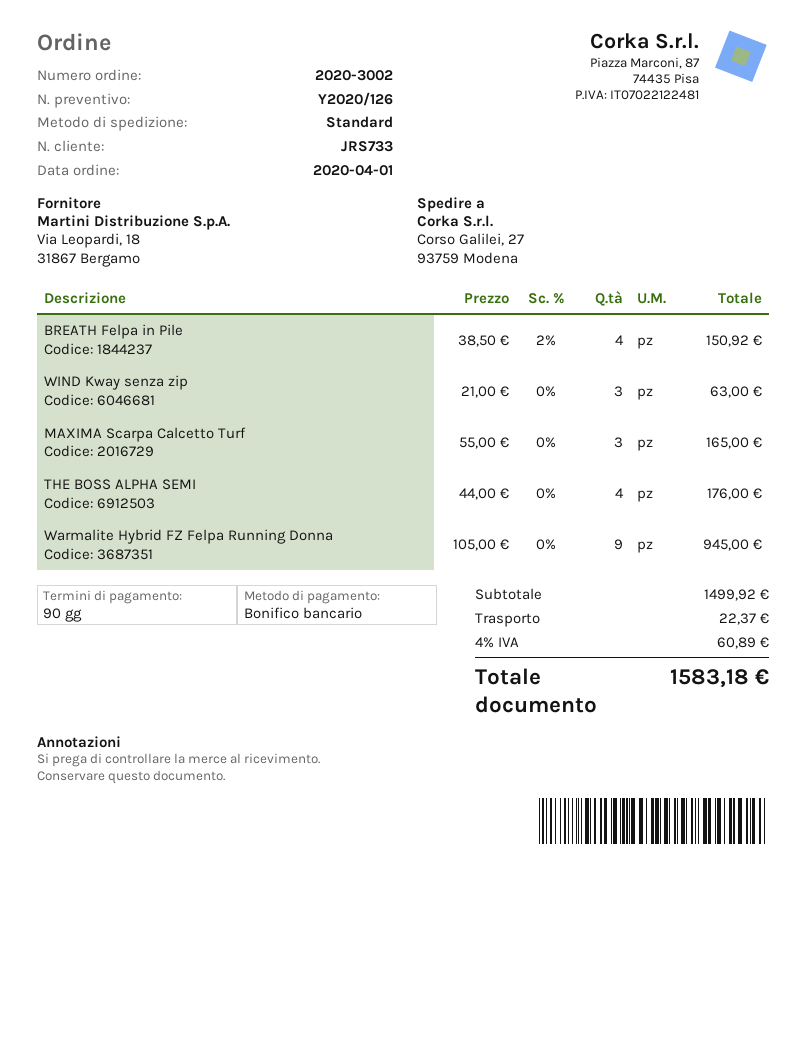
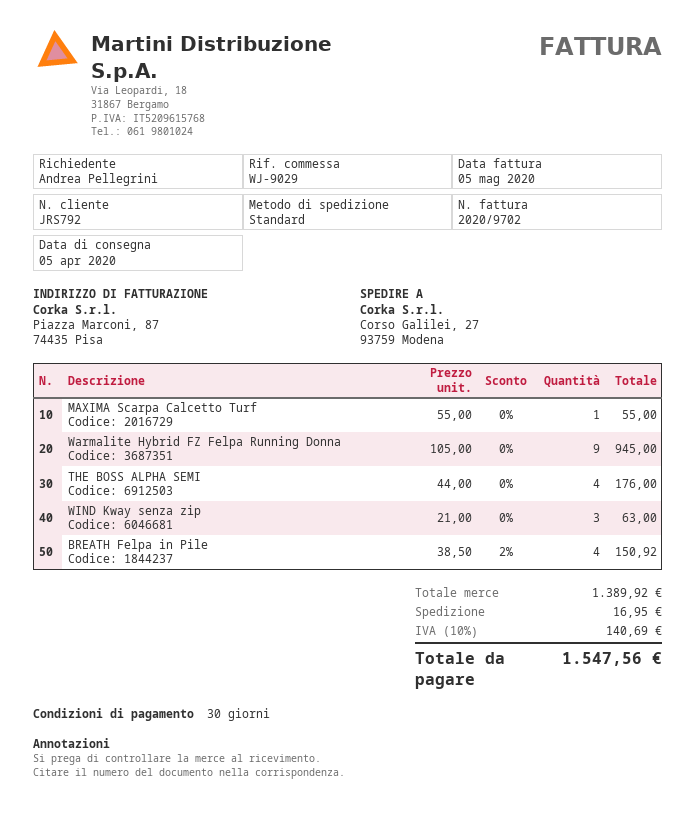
payment terms: 90 days -> 30 days
customer number: JRS733 -> JRS792
MAXIMA Scarpa Calcetto Turf: 3 x 55.00 = 165.00 -> 1 x 55.00 = 55.00
subtotal: 1499.92 -> 1389.92
shipping: 22.37 -> 16.95
tax: 4% = 60.89 -> 10% = 140.69
total: 1583.18 -> 1547.56

